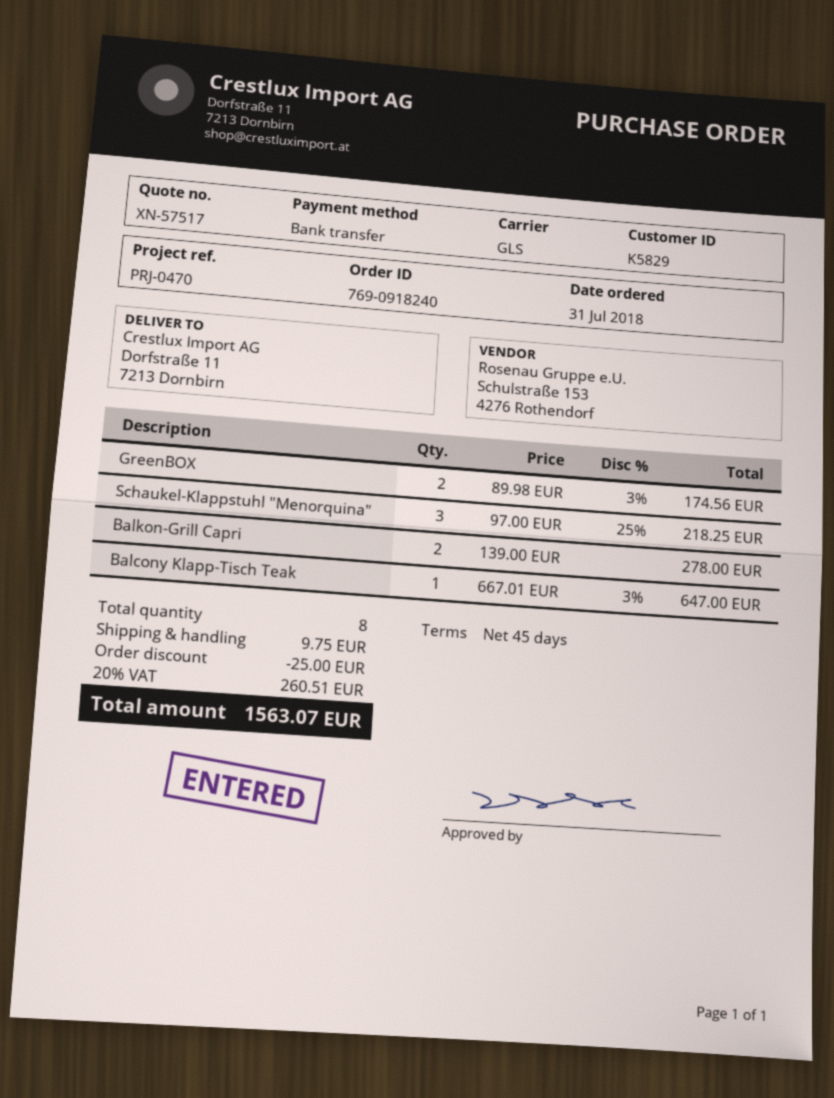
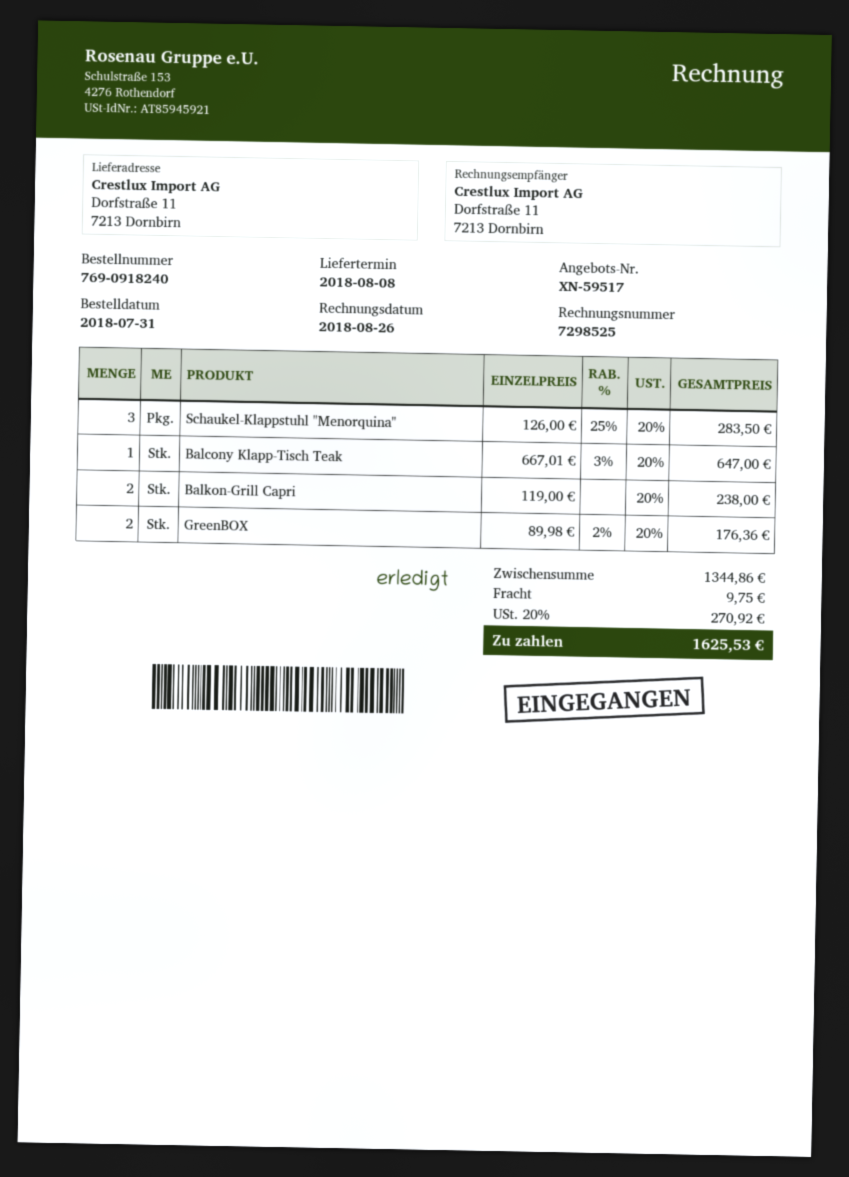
quote number: XN-57517 -> XN-59517
GreenBOX: 2 x 89.98 - 3% = 174.56 -> 2 x 89.98 - 2% = 176.36
Schaukel-Klappstuhl "Menorquina": 3 x 97.00 - 25% = 218.25 -> 3 x 126.00 - 25% = 283.50
Balkon-Grill Capri: 2 x 139.00 = 278.00 -> 2 x 119.00 = 238.00
discount: 25.00 -> none
tax: 20% = 260.51 -> 20% = 270.92
total: 1563.07 -> 1625.53

